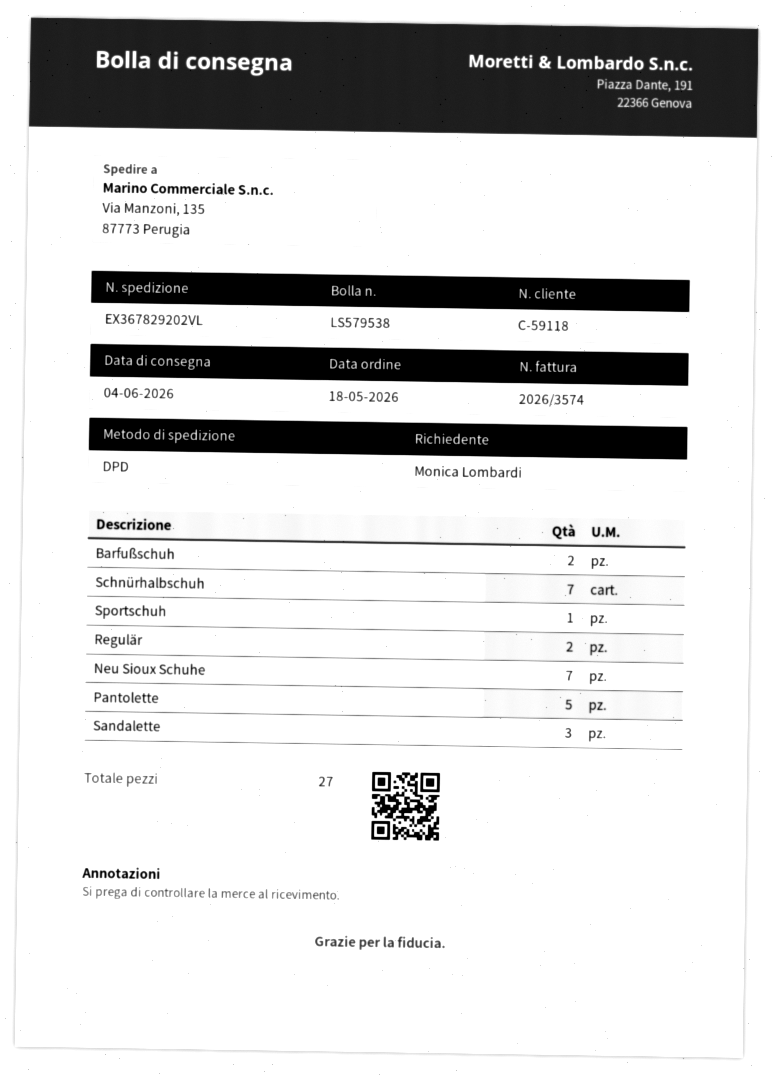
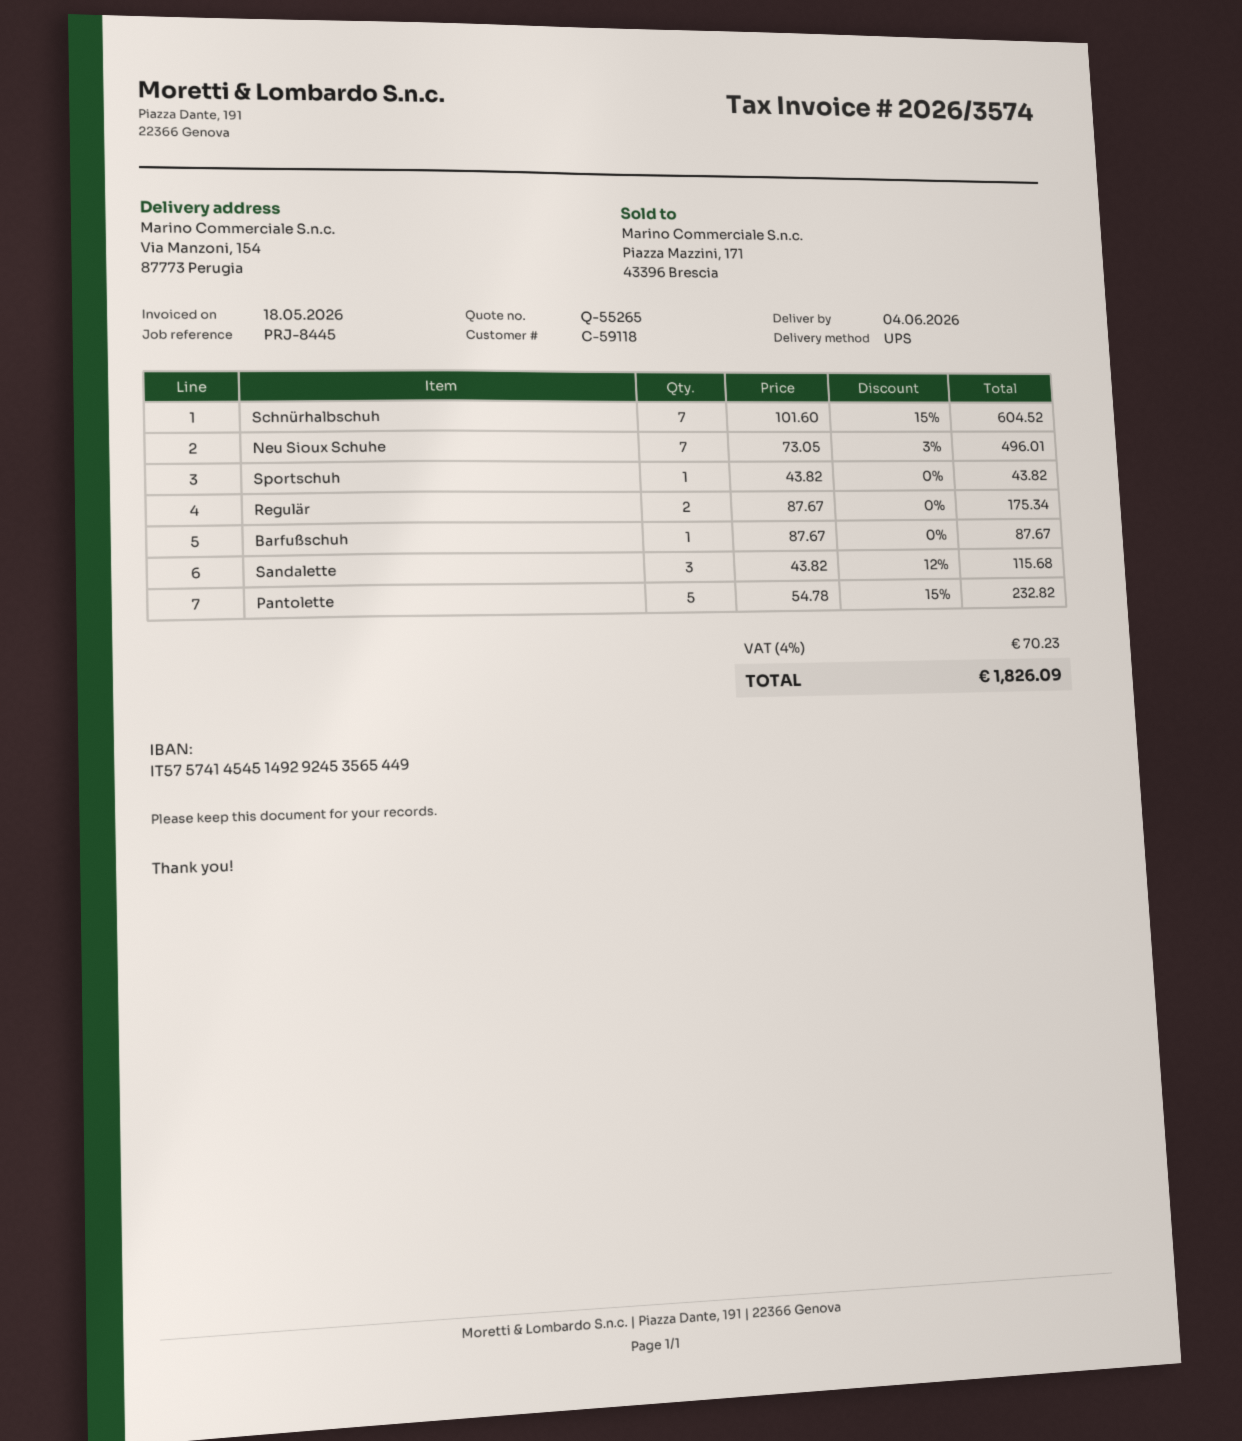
shipping method: DPD -> UPS
ship to: Via Manzoni, 135, 87773 Perugia -> Via Manzoni, 154, 87773 Perugia
Barfußschuh: 2 -> 1

